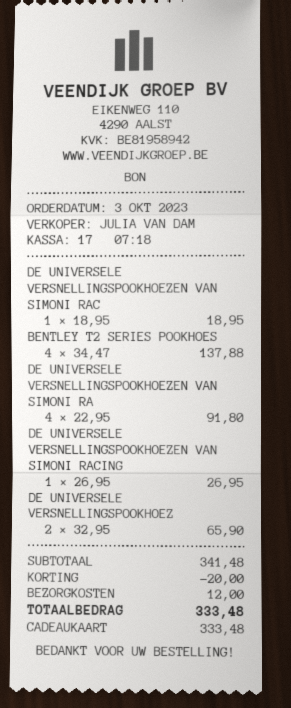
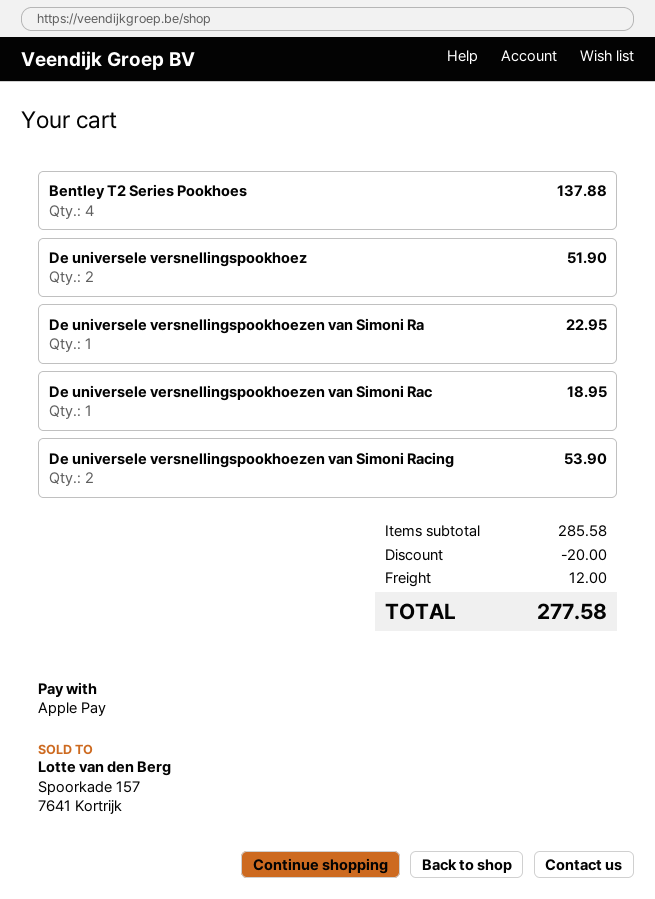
payment method: gift card -> Apple Pay
DE UNIVERSELE VERSNELLINGSPOOKHOEZEN VAN SIMONI RA: 4 for 91.80 -> 1 for 22.95
DE UNIVERSELE VERSNELLINGSPOOKHOEZEN VAN SIMONI RACING: 1 for 26.95 -> 2 for 53.90
DE UNIVERSELE VERSNELLINGSPOOKHOEZ: 2 for 65.90 -> 2 for 51.90
subtotal: 341.48 -> 285.58
total: 333.48 -> 277.58

